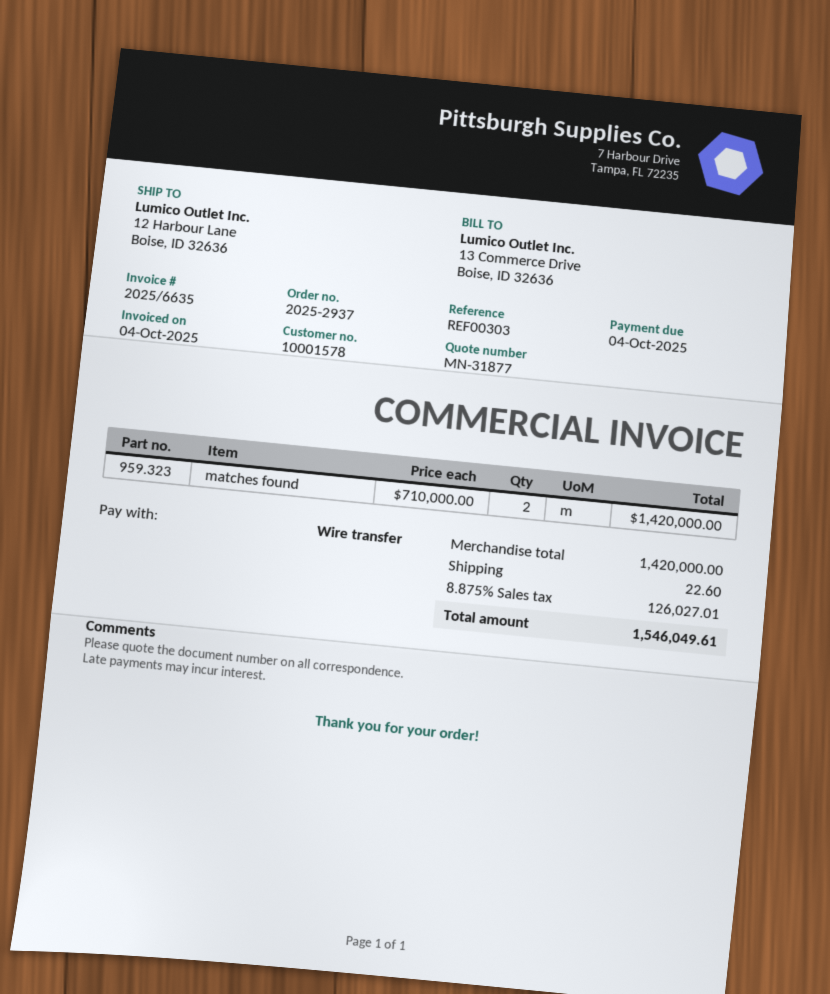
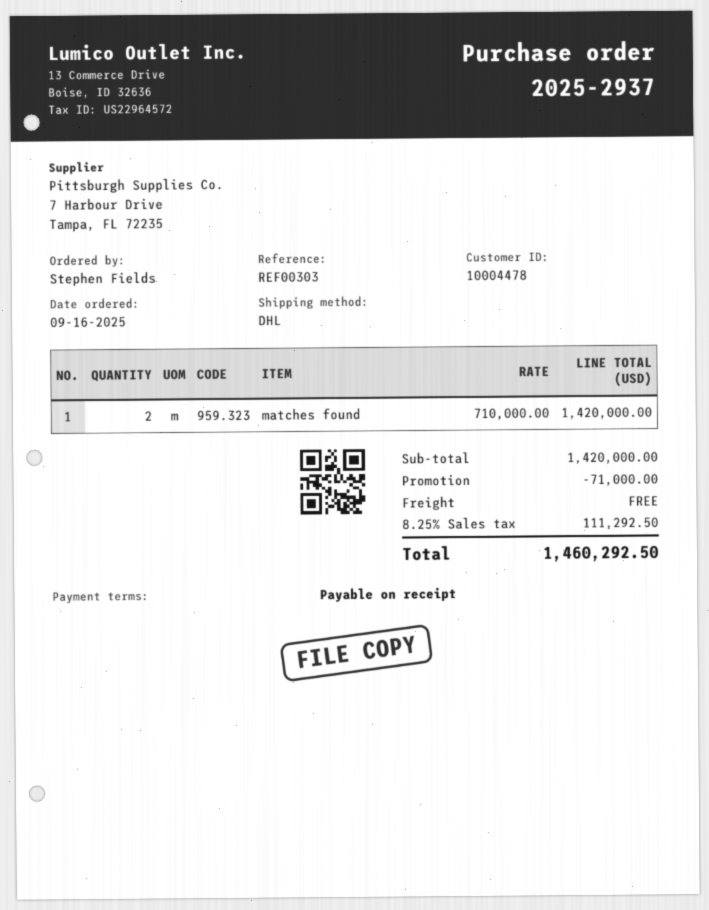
customer number: 10001578 -> 10004478
discount: none -> 71000.00
shipping: 22.60 -> 0.00
tax: 8.875% = 126027.01 -> 8.25% = 111292.50
total: 1546049.61 -> 1460292.50

